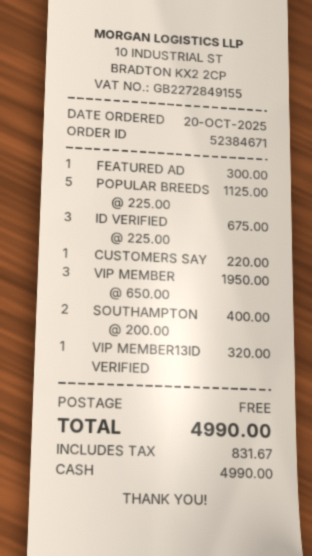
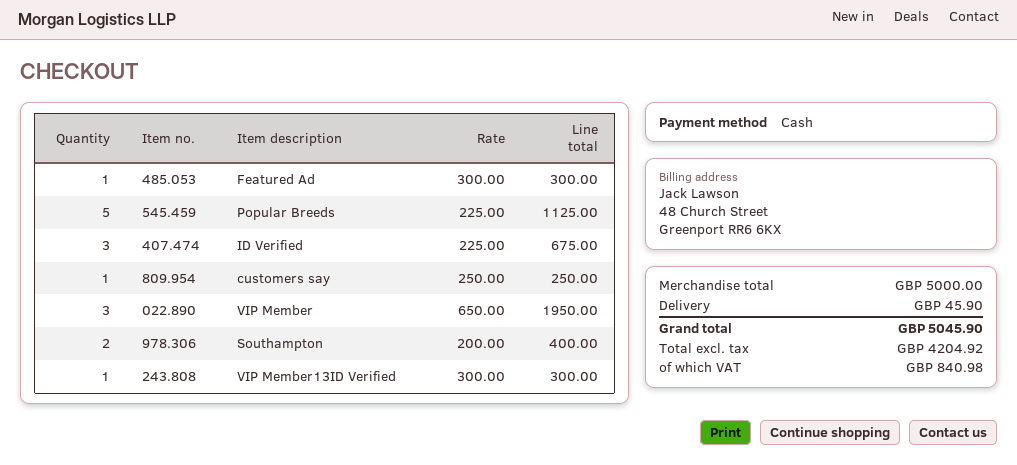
CUSTOMERS SAY: 1 x 220.00 = 220.00 -> 1 x 250.00 = 250.00
VIP MEMBER13ID VERIFIED: 1 x 320.00 = 320.00 -> 1 x 300.00 = 300.00
shipping: 0.00 -> 45.90
tax: 831.67 -> 840.98
total: 4990.00 -> 5045.90

